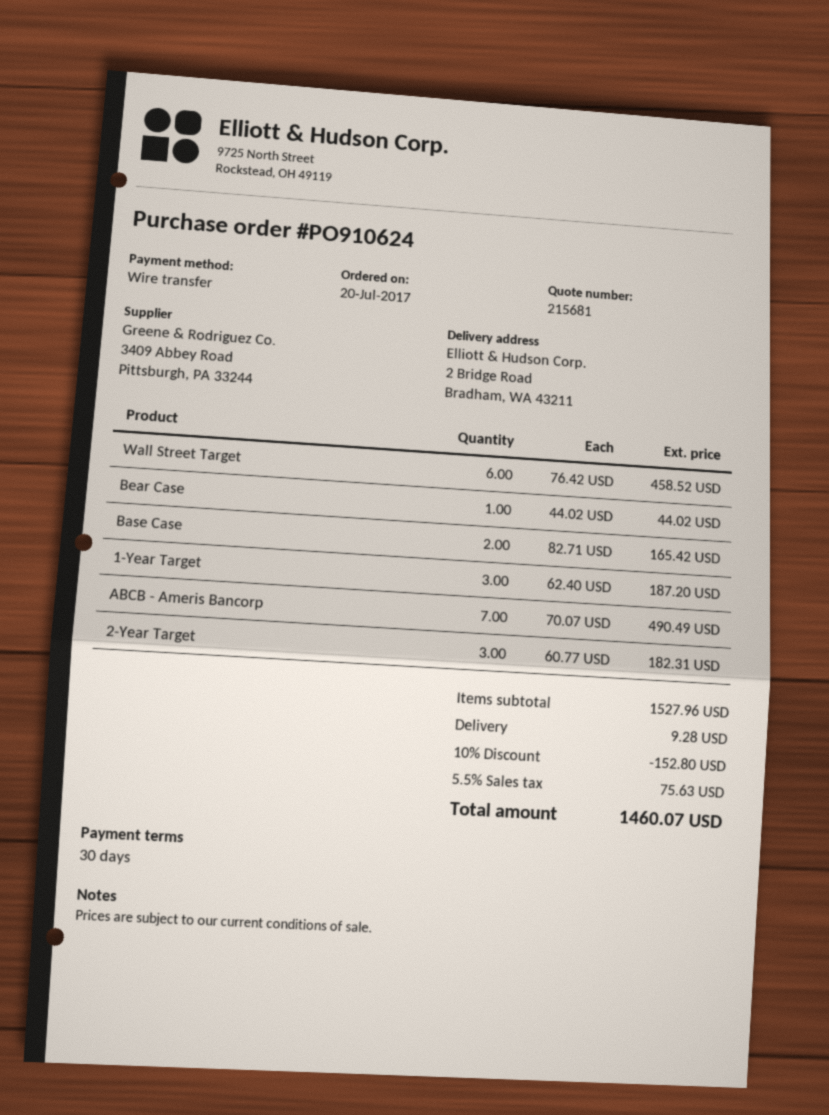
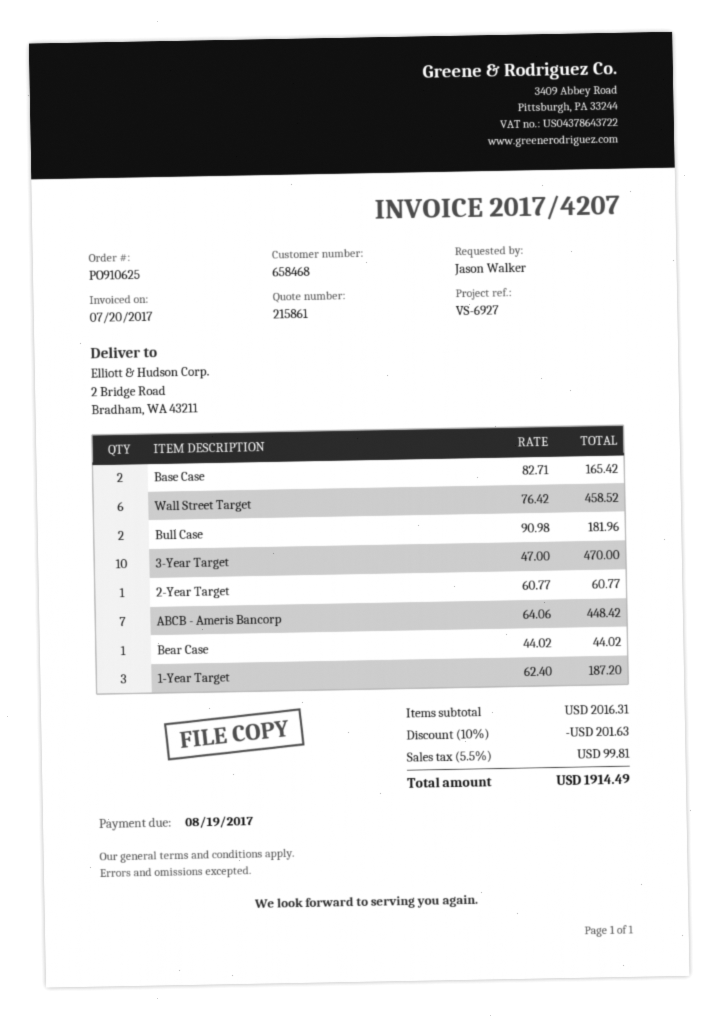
quote number: 215681 -> 215861
order number: PO910624 -> PO910625
ABCB - Ameris Bancorp: 7 x 70.07 = 490.49 -> 7 x 64.06 = 448.42
2-Year Target: 3 x 60.77 = 182.31 -> 1 x 60.77 = 60.77
Bull Case: none -> 2 x 90.98 = 181.96
3-Year Target: none -> 10 x 47.00 = 470.00
subtotal: 1527.96 -> 2016.31
discount: 10% = 152.80 -> 10% = 201.63
shipping: 9.28 -> none
tax: 5.5% = 75.63 -> 5.5% = 99.81
total: 1460.07 -> 1914.49

